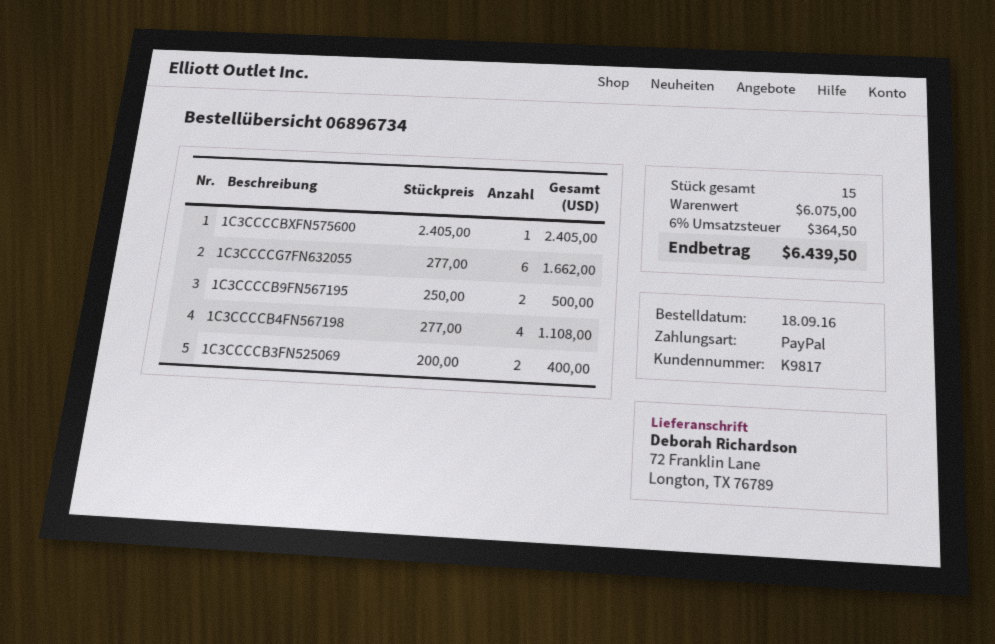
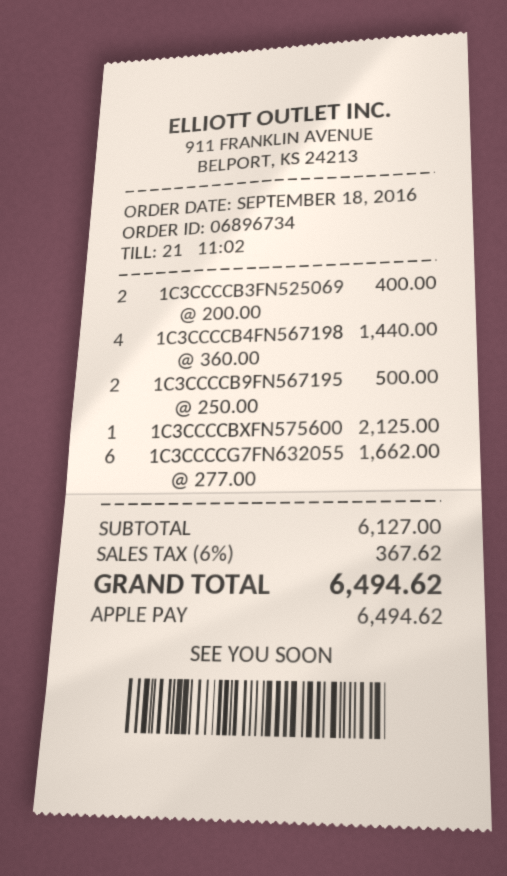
payment method: PayPal -> Apple Pay
1C3CCCCBXFN575600: 1 x 2405.00 = 2405.00 -> 1 x 2125.00 = 2125.00
1C3CCCCB4FN567198: 4 x 277.00 = 1108.00 -> 4 x 360.00 = 1440.00
subtotal: 6075.00 -> 6127.00
tax: 6% = 364.50 -> 6% = 367.62
total: 6439.50 -> 6494.62

